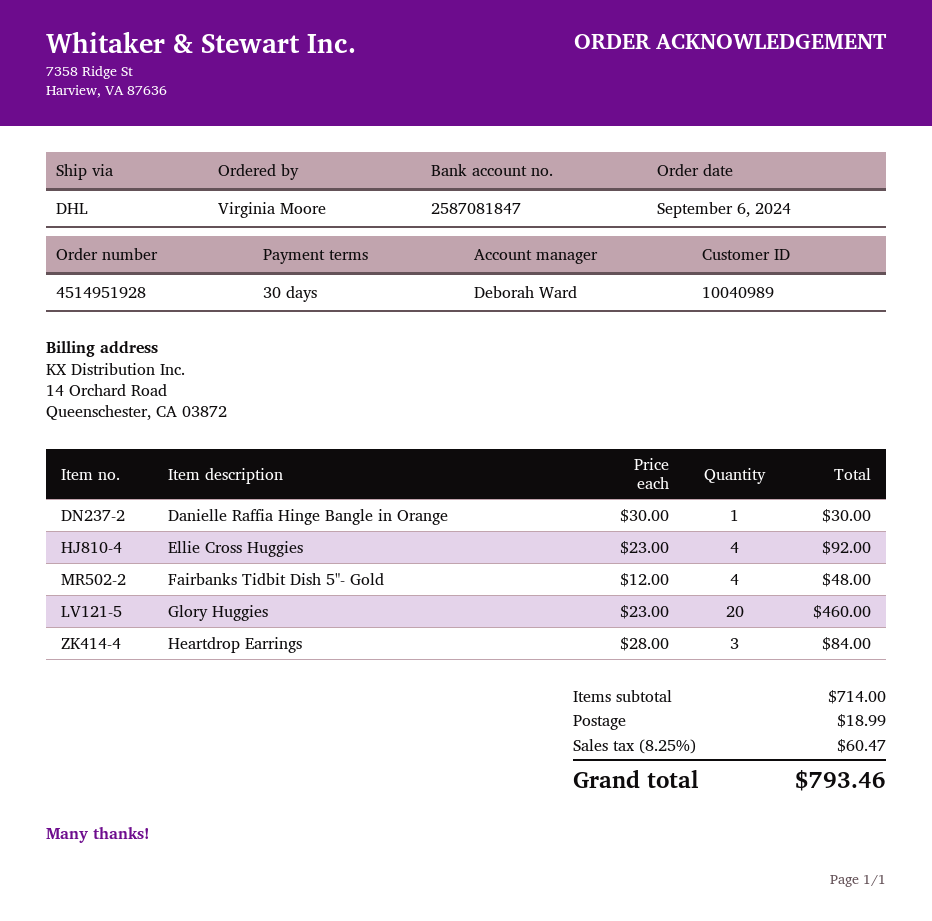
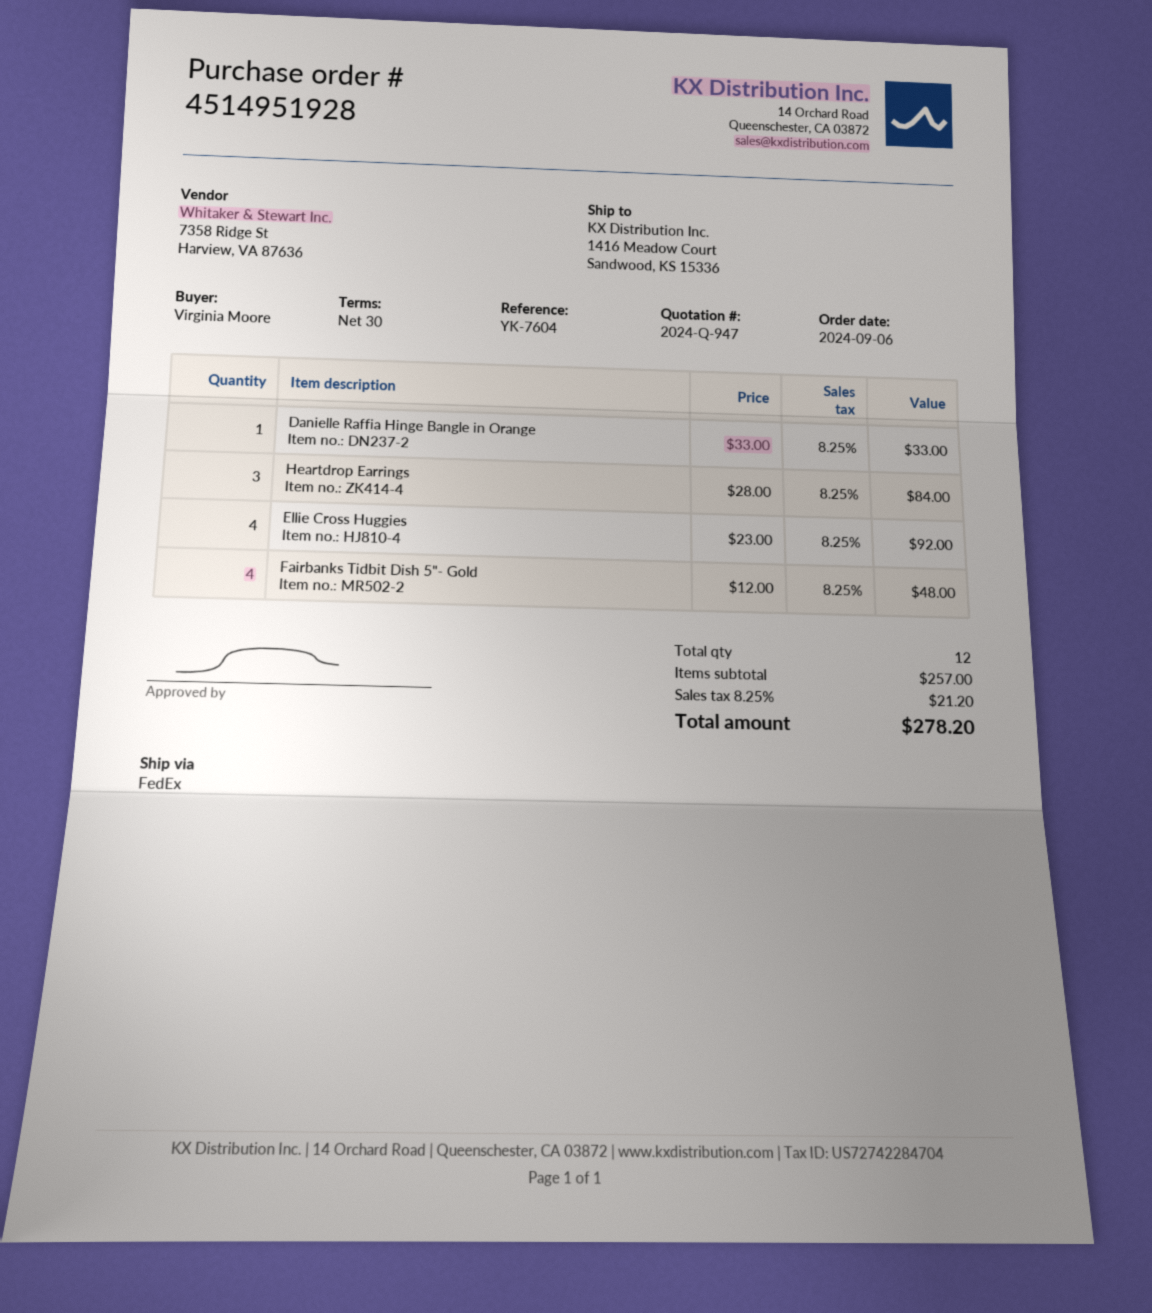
shipping method: DHL -> FedEx
Danielle Raffia Hinge Bangle in Orange: 1 x 30.00 = 30.00 -> 1 x 33.00 = 33.00
Glory Huggies: 20 x 23.00 = 460.00 -> none
subtotal: 714.00 -> 257.00
shipping: 18.99 -> none
tax: 8.25% = 60.47 -> 8.25% = 21.20
total: 793.46 -> 278.20

